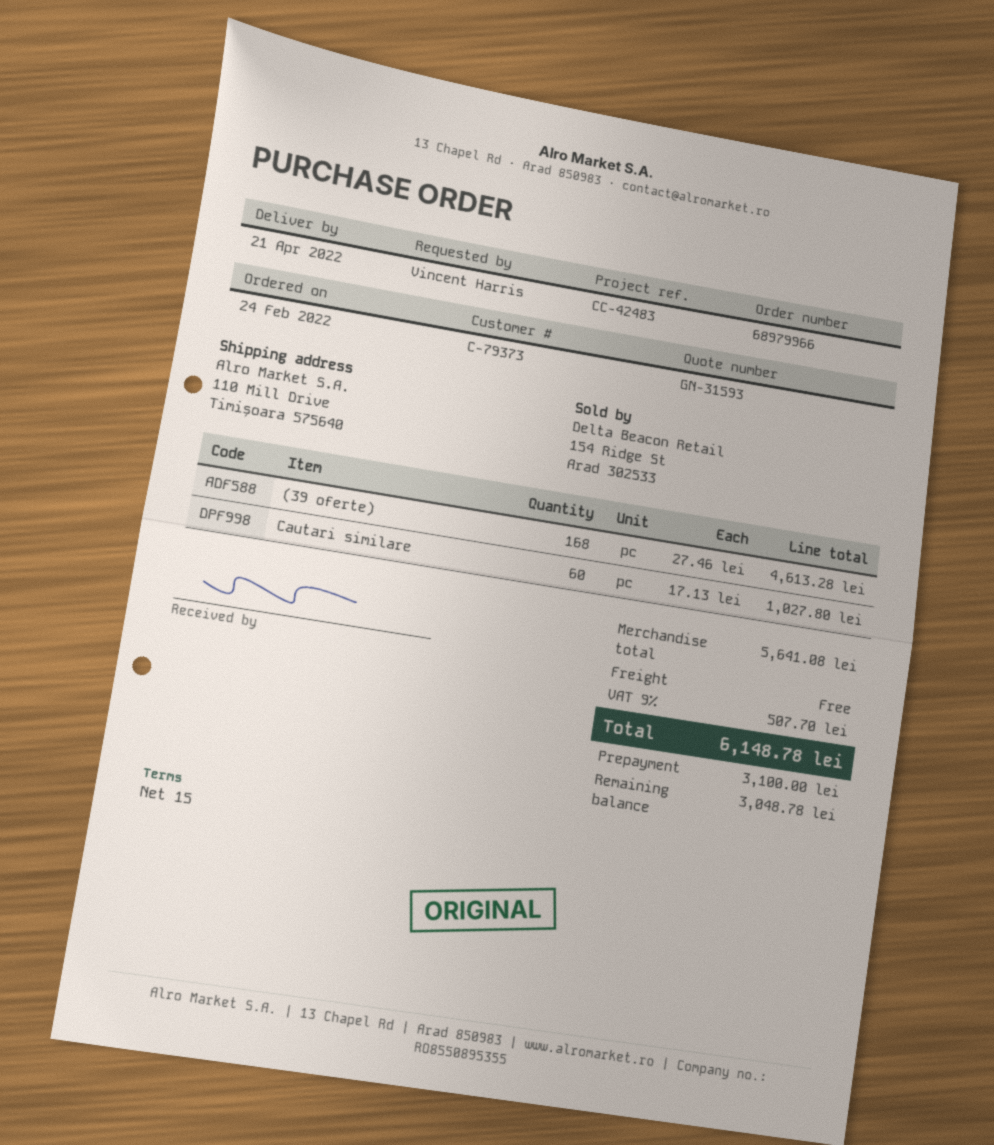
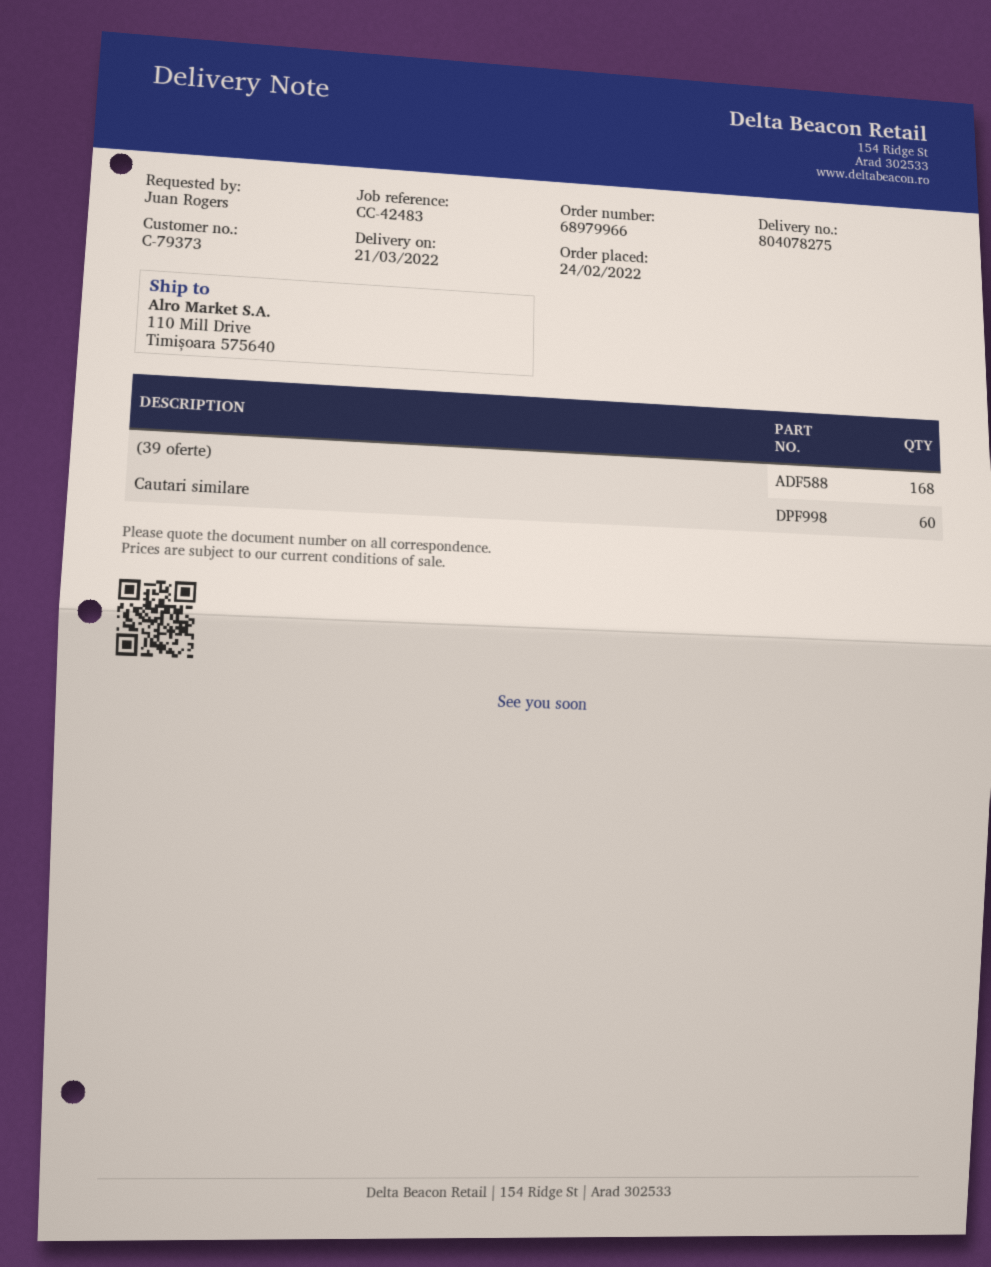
delivery date: 2022-04-21 -> 2022-03-21
ordered by: Vincent Harris -> Juan Rogers

